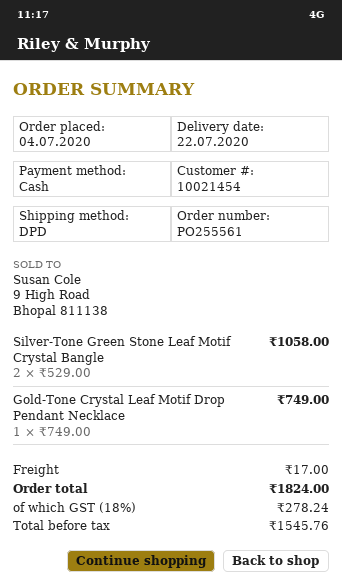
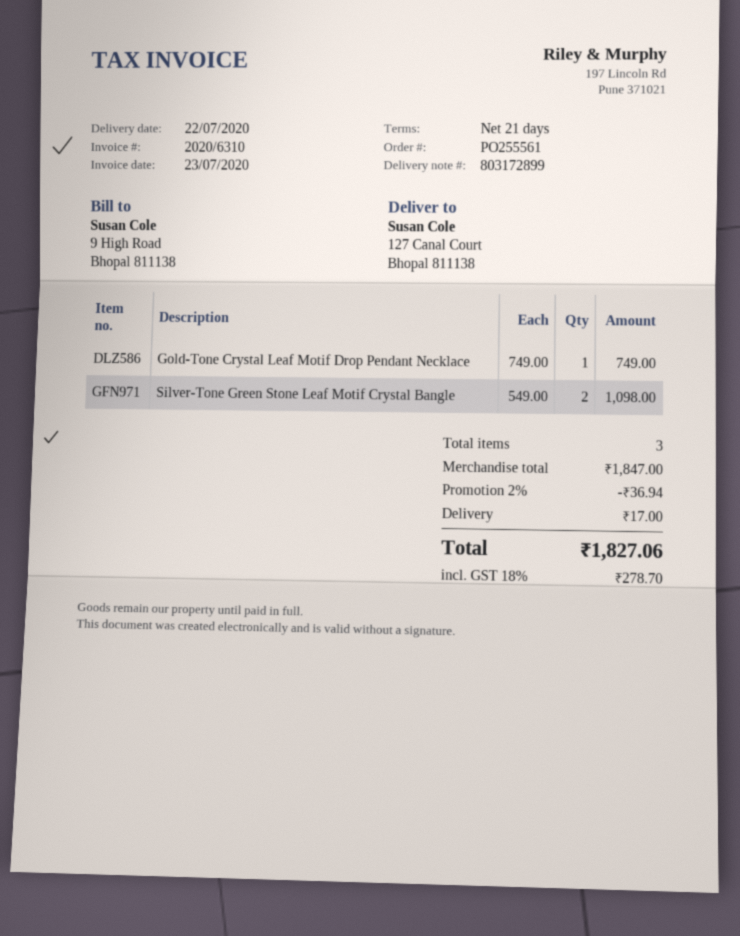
Silver-Tone Green Stone Leaf Motif Crystal Bangle: 2 x 529.00 = 1058.00 -> 2 x 549.00 = 1098.00
discount: none -> 2% = 36.94
tax: 18% = 278.24 -> 18% = 278.70
total: 1824.00 -> 1827.06

